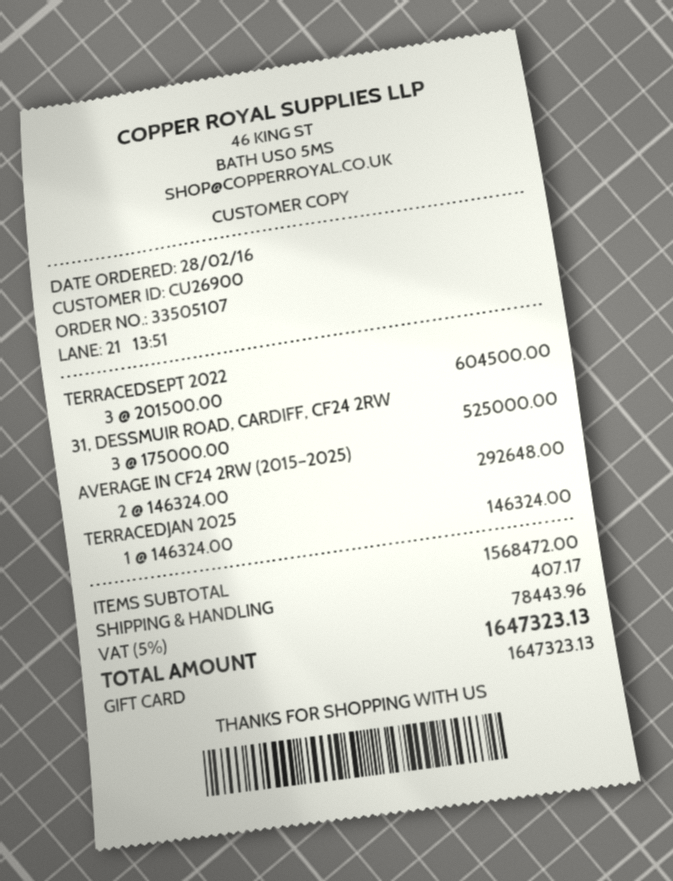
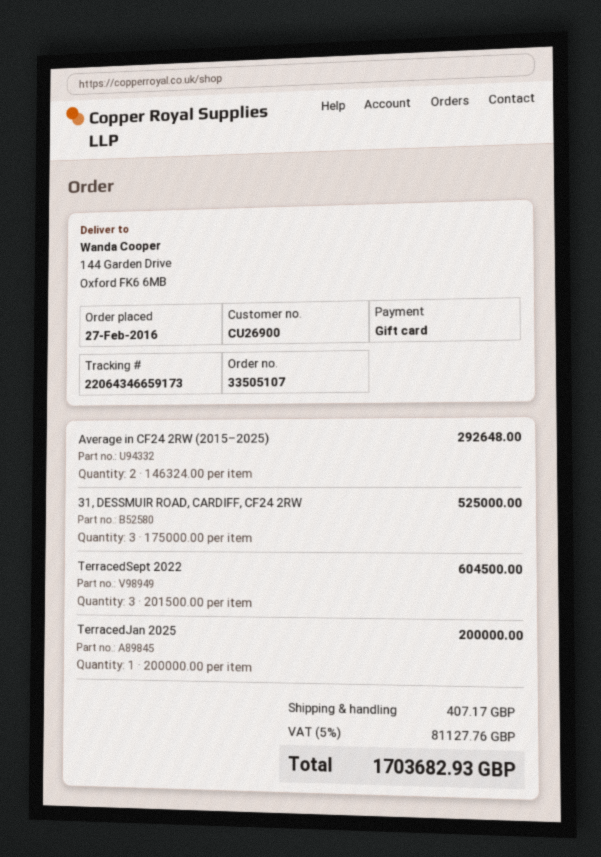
order date: 2016-02-28 -> 2016-02-27
TERRACEDJAN 2025: 1 x 146324.00 = 146324.00 -> 1 x 200000.00 = 200000.00
tax: 5% = 78443.96 -> 5% = 81127.76
total: 1647323.13 -> 1703682.93

